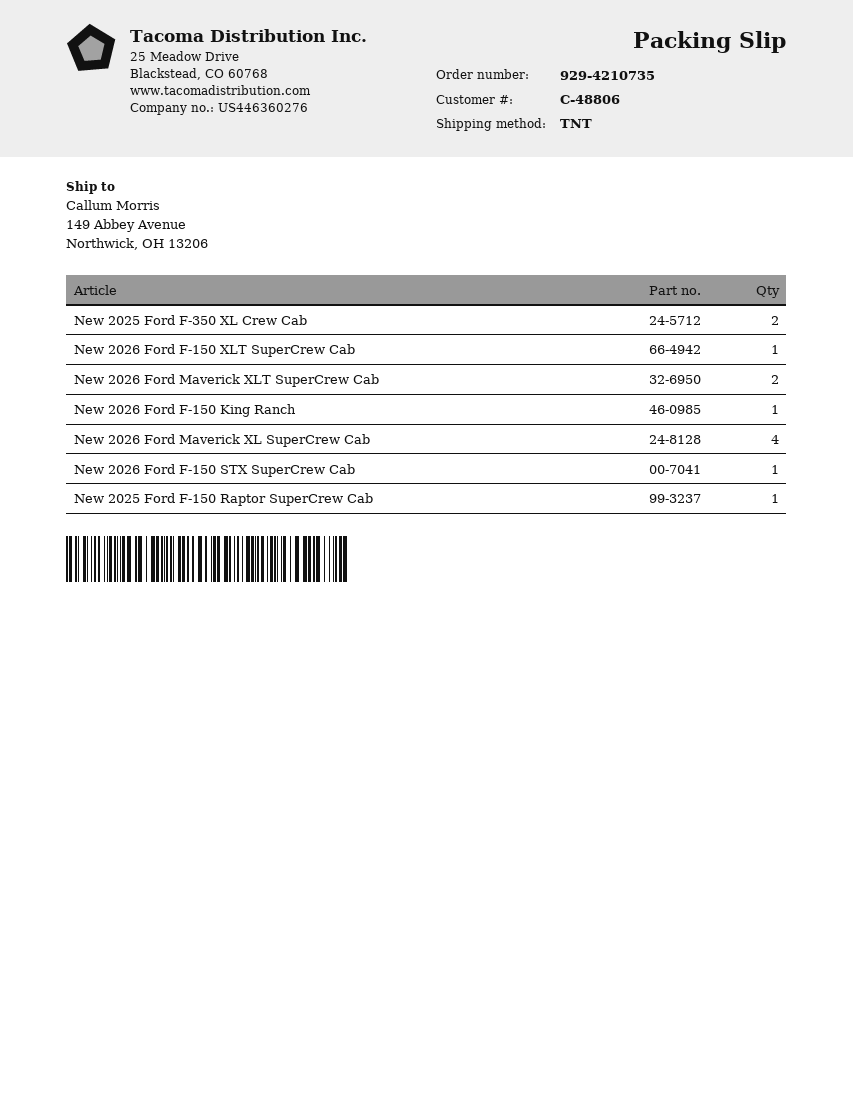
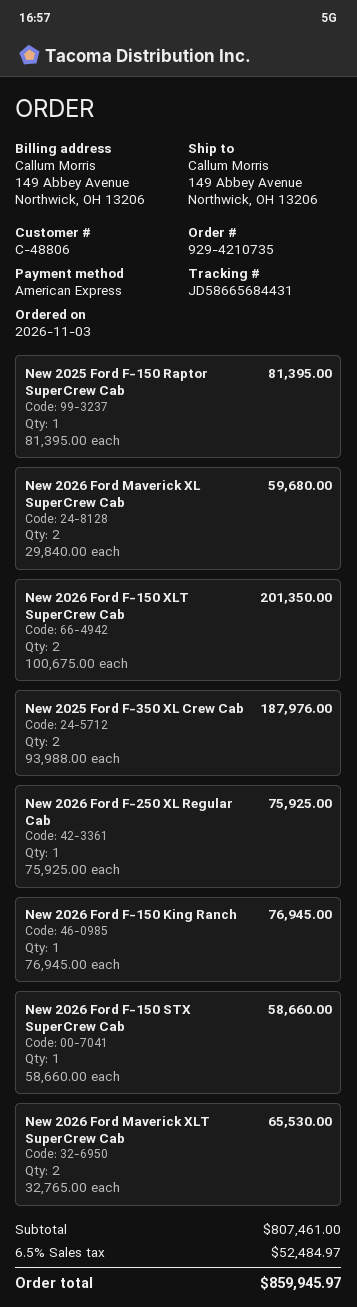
New 2026 Ford F-150 XLT SuperCrew Cab: 1 -> 2
New 2026 Ford Maverick XL SuperCrew Cab: 4 -> 2
New 2026 Ford F-250 XL Regular Cab: none -> 1

